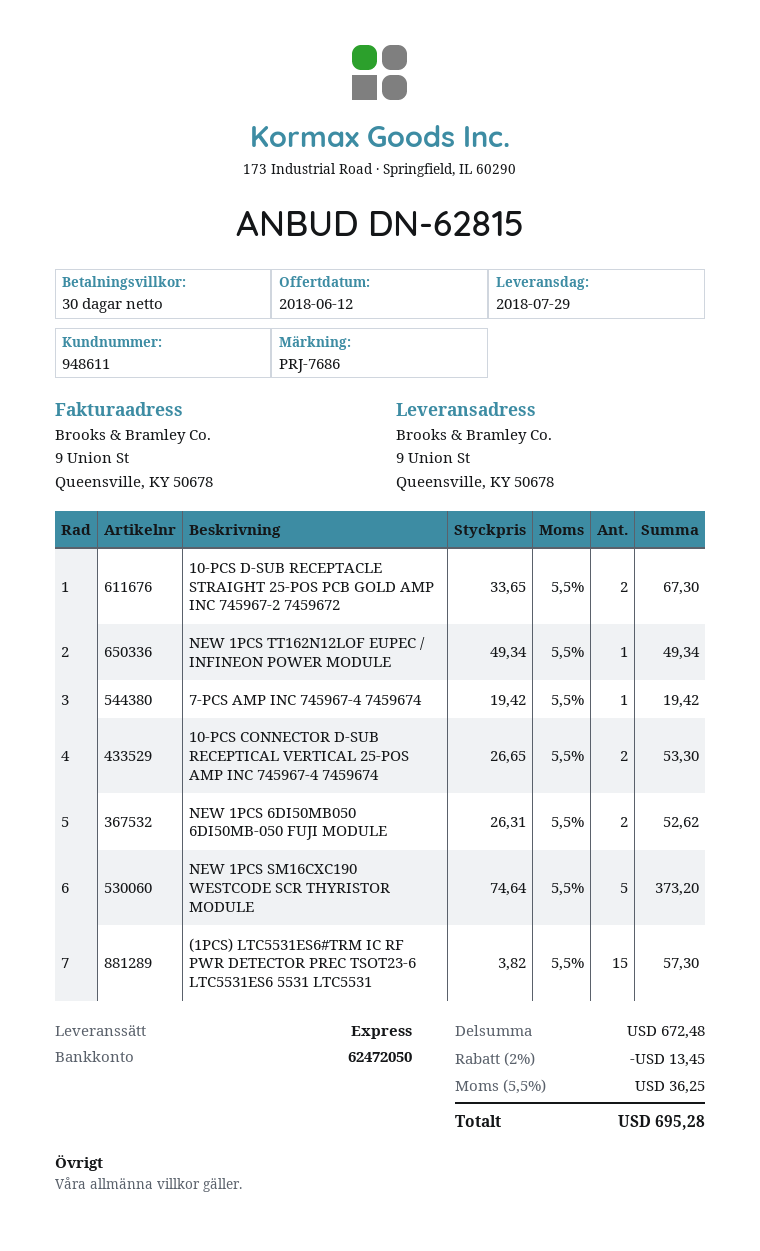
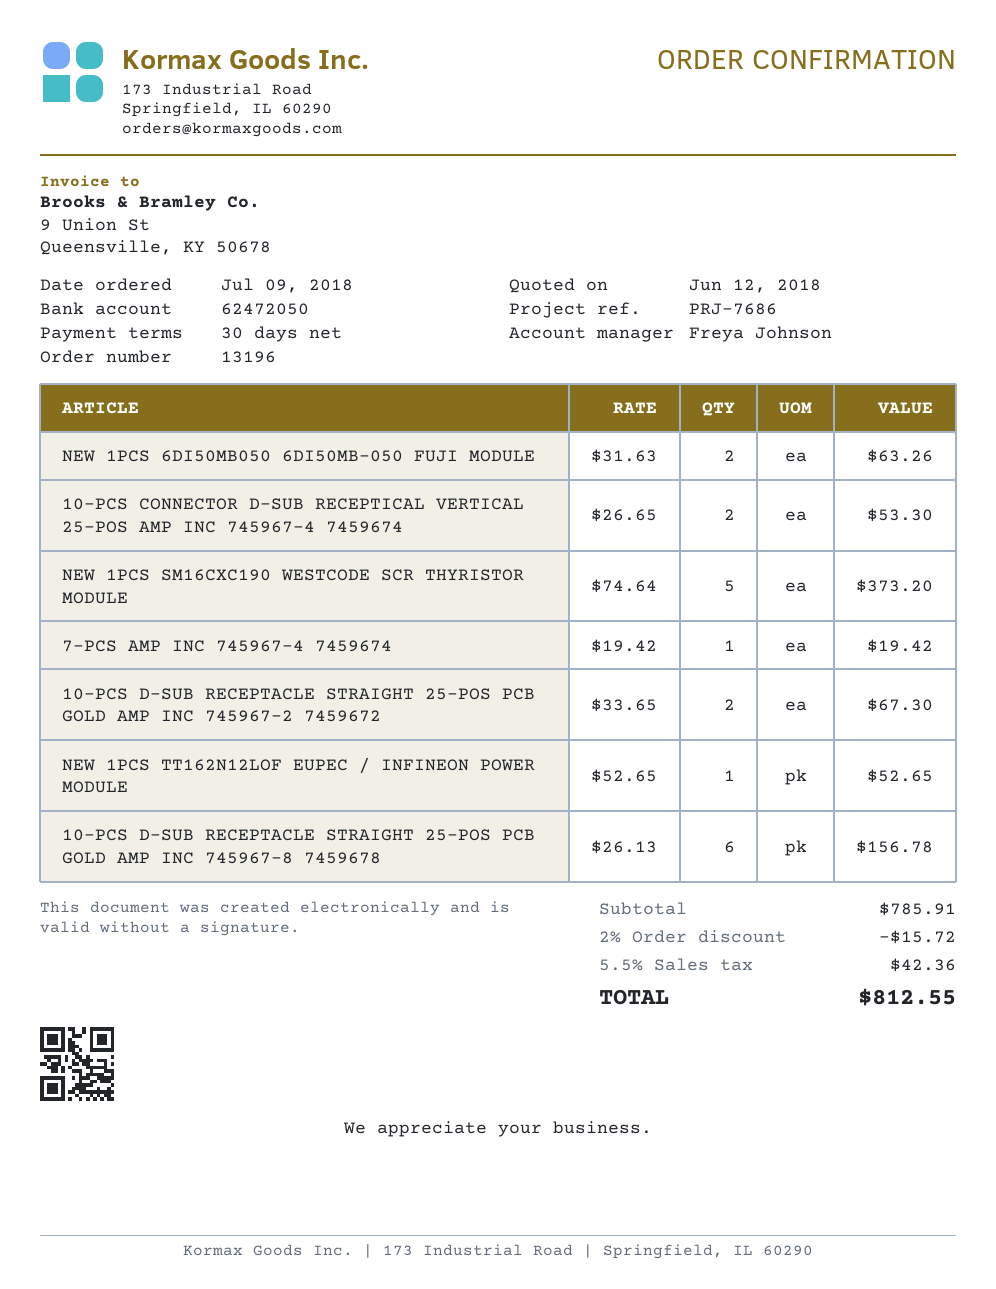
NEW 1PCS TT162N12LOF EUPEC / INFINEON POWER MODULE: 1 x 49.34 = 49.34 -> 1 x 52.65 = 52.65
NEW 1PCS 6DI50MB050 6DI50MB-050 FUJI MODULE: 2 x 26.31 = 52.62 -> 2 x 31.63 = 63.26
(1PCS) LTC5531ES6#TRM IC RF PWR DETECTOR PREC TSOT23-6 LTC5531ES6 5531 LTC5531: 15 x 3.82 = 57.30 -> none
10-PCS D-SUB RECEPTACLE STRAIGHT 25-POS PCB GOLD AMP INC 745967-8 7459678: none -> 6 x 26.13 = 156.78
subtotal: 672.48 -> 785.91
discount: 2% = 13.45 -> 2% = 15.72
tax: 5.5% = 36.25 -> 5.5% = 42.36
total: 695.28 -> 812.55

